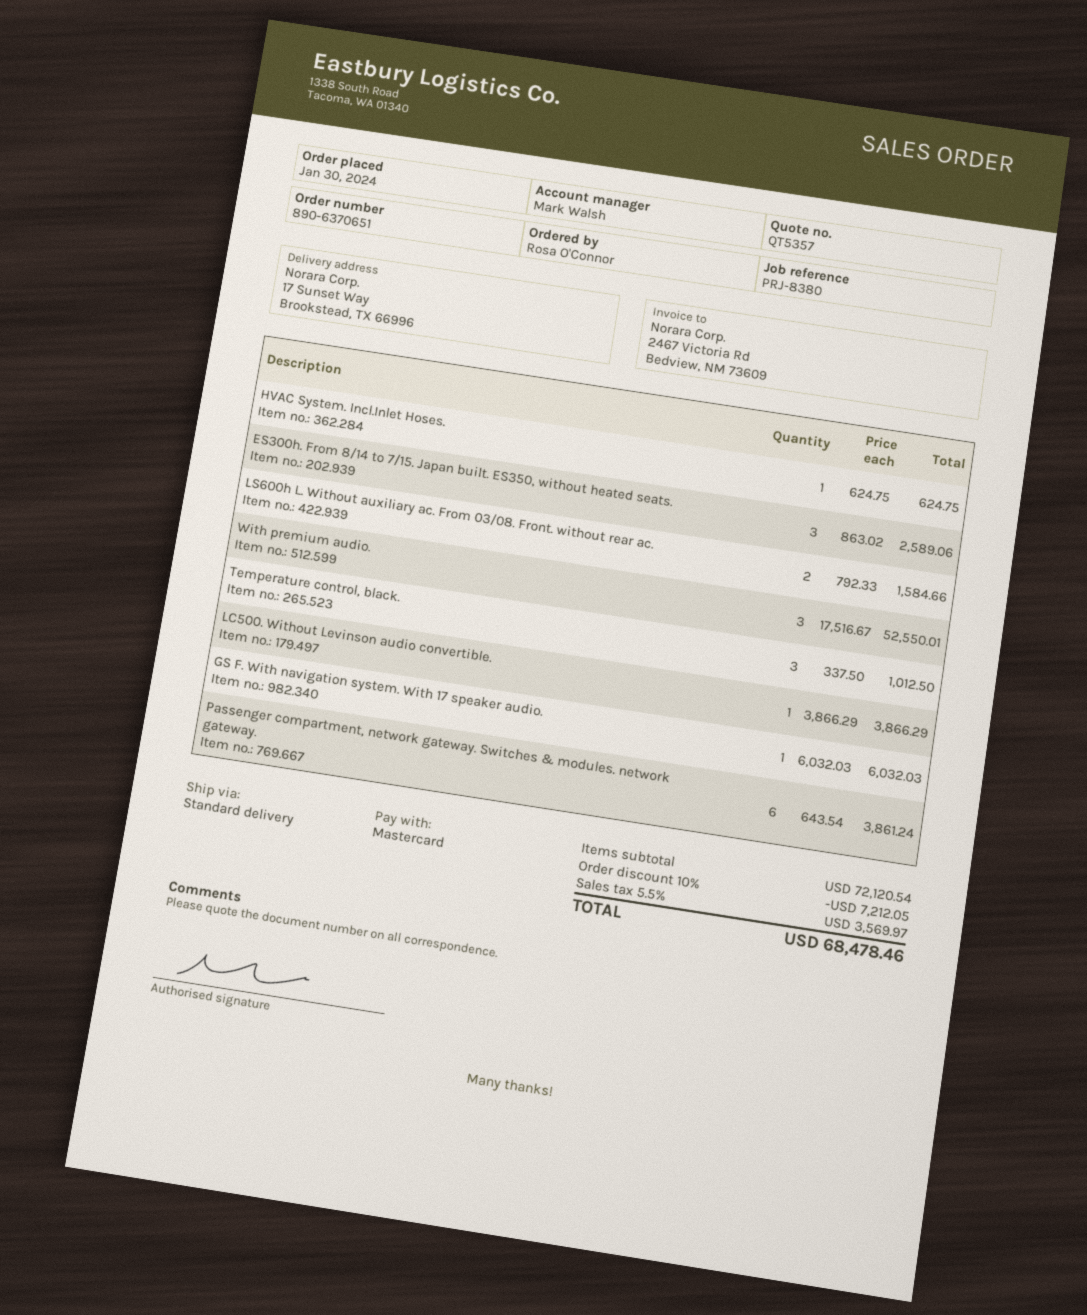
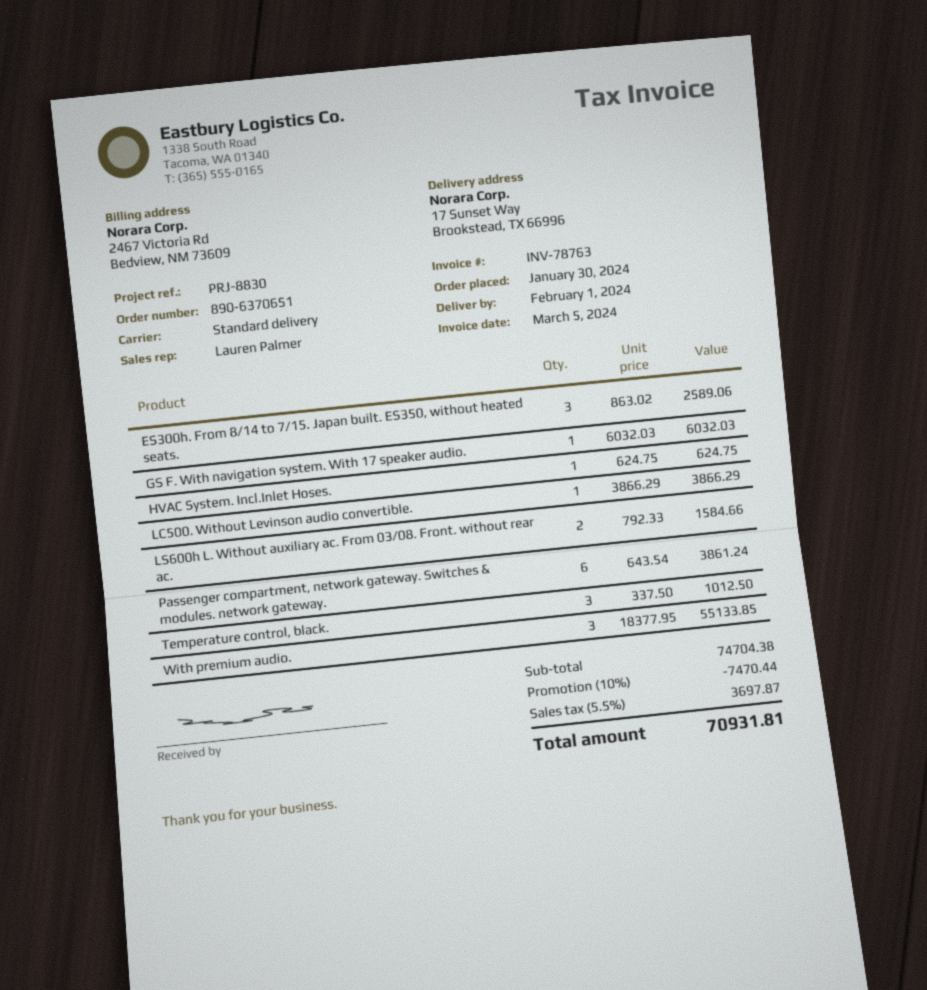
reference: PRJ-8380 -> PRJ-8830
sales rep: Mark Walsh -> Lauren Palmer
With premium audio.: 3 x 17516.67 = 52550.01 -> 3 x 18377.95 = 55133.85
subtotal: 72120.54 -> 74704.38
discount: 10% = 7212.05 -> 10% = 7470.44
tax: 5.5% = 3569.97 -> 5.5% = 3697.87
total: 68478.46 -> 70931.81

